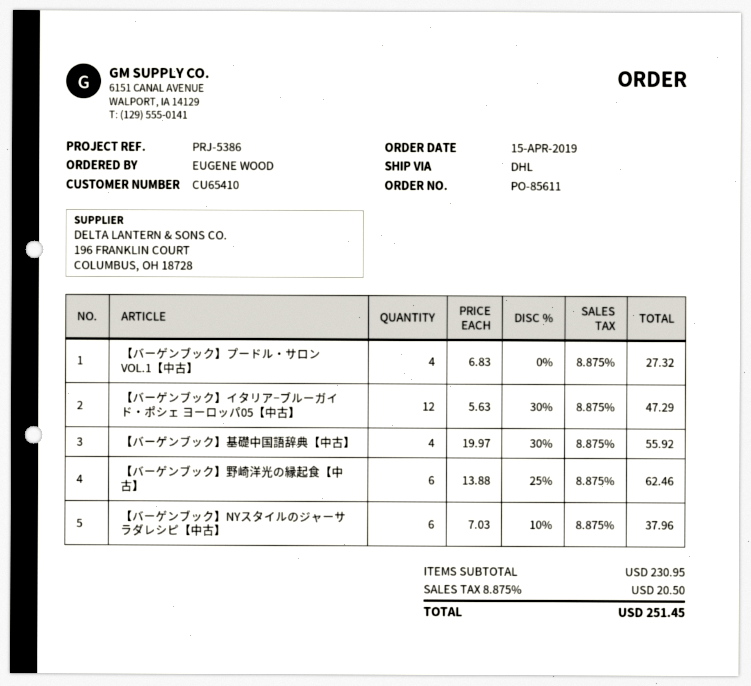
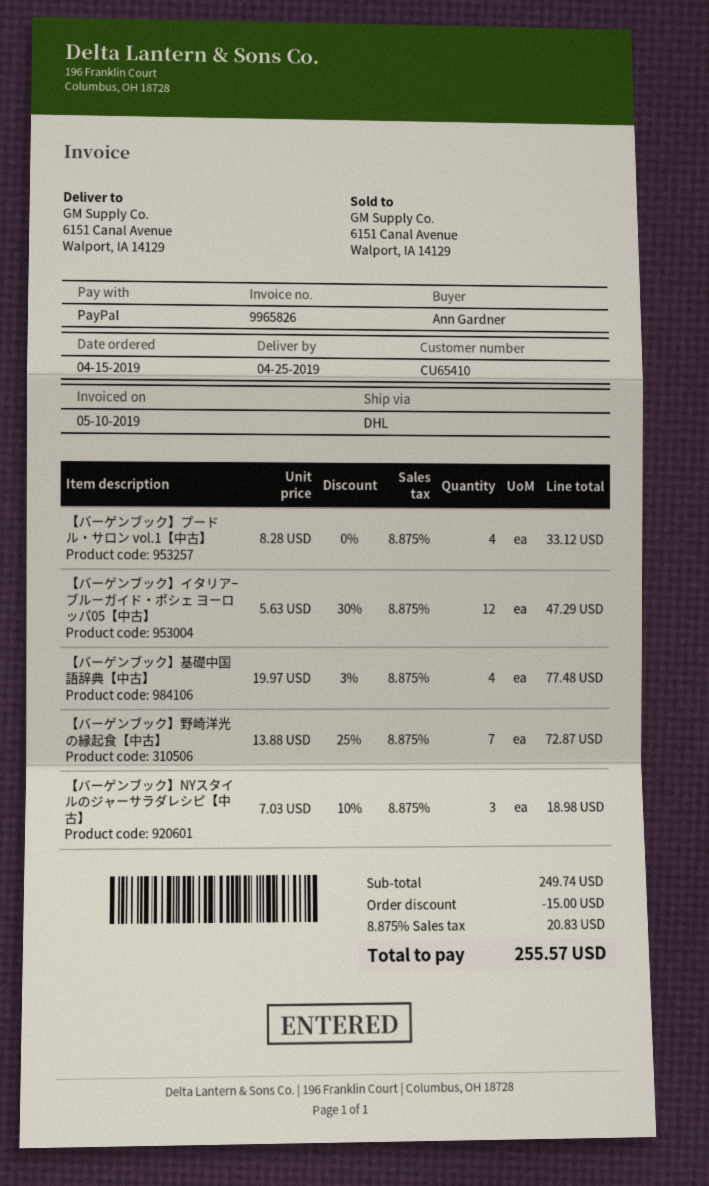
ordered by: EUGENE WOOD -> Ann Gardner
【バーゲンブック】プードル・サロン VOL.1【中古】: 4 x 6.83 = 27.32 -> 4 x 8.28 = 33.12
【バーゲンブック】基礎中国語辞典【中古】: 4 x 19.97 - 30% = 55.92 -> 4 x 19.97 - 3% = 77.48
【バーゲンブック】野崎洋光の縁起食【中古】: 6 x 13.88 - 25% = 62.46 -> 7 x 13.88 - 25% = 72.87
【バーゲンブック】NYスタイルのジャーサラダレシピ【中古】: 6 x 7.03 - 10% = 37.96 -> 3 x 7.03 - 10% = 18.98
subtotal: 230.95 -> 249.74
discount: none -> 15.00
tax: 8.875% = 20.50 -> 8.875% = 20.83
total: 251.45 -> 255.57

